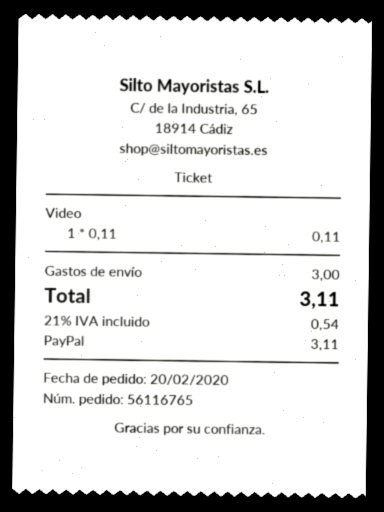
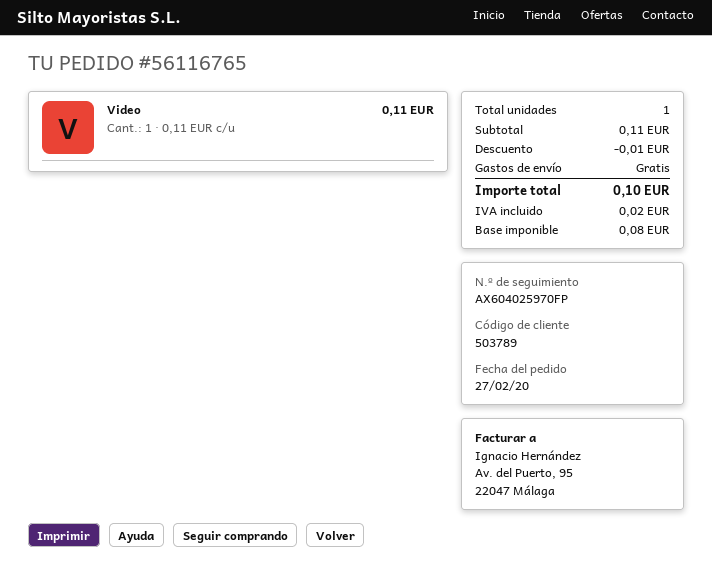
order date: 2020-02-20 -> 2020-02-27
discount: none -> 0.01
shipping: 3.00 -> 0.00
tax: 0.54 -> 0.02
total: 3.11 -> 0.10

